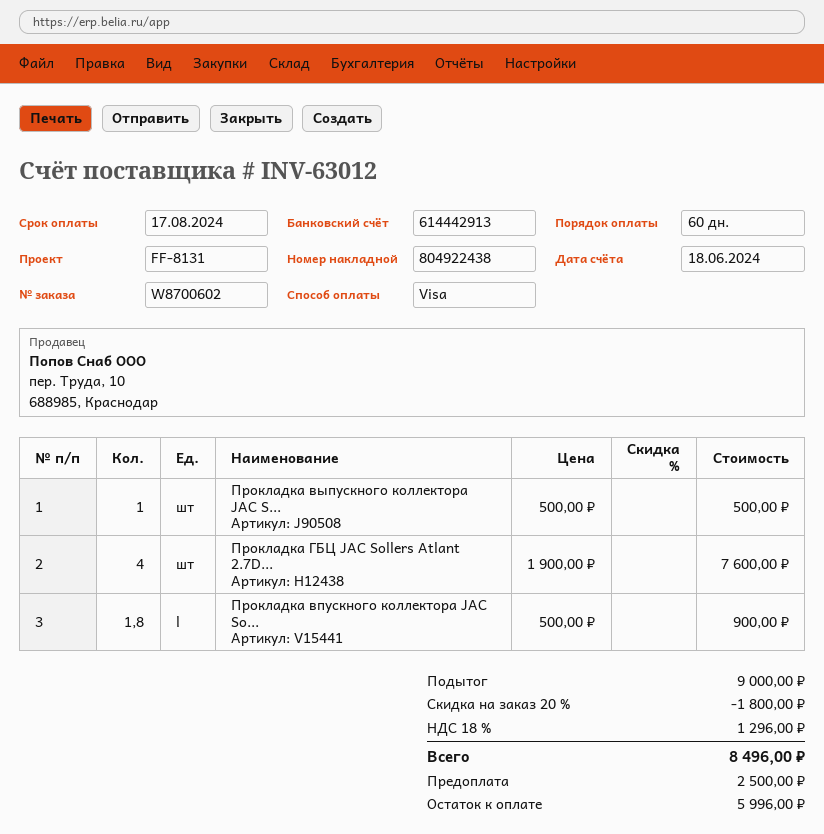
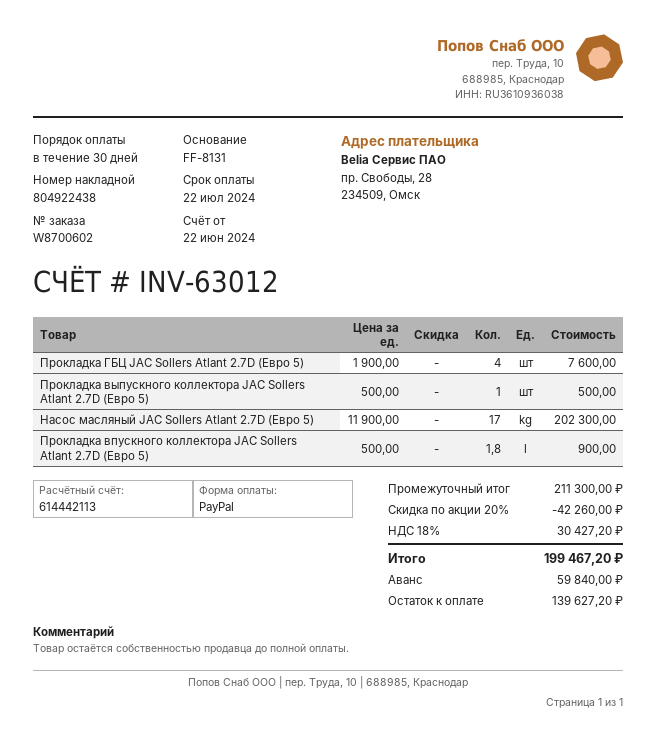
invoice date: 2024-06-18 -> 2024-06-22
payment terms: 60 days -> 30 days
due date: 2024-08-17 -> 2024-07-22
payment method: Visa -> PayPal
bank account: 614442913 -> 614442113
Насос масляный JAC Sollers Atlant 2.7D (Евро 5): none -> 17 x 11900.00 = 202300.00
subtotal: 9000.00 -> 211300.00
discount: 20% = 1800.00 -> 20% = 42260.00
tax: 18% = 1296.00 -> 18% = 30427.20
total: 8496.00 -> 199467.20
deposit: 2500.00 -> 59840.00
balance: 5996.00 -> 139627.20

